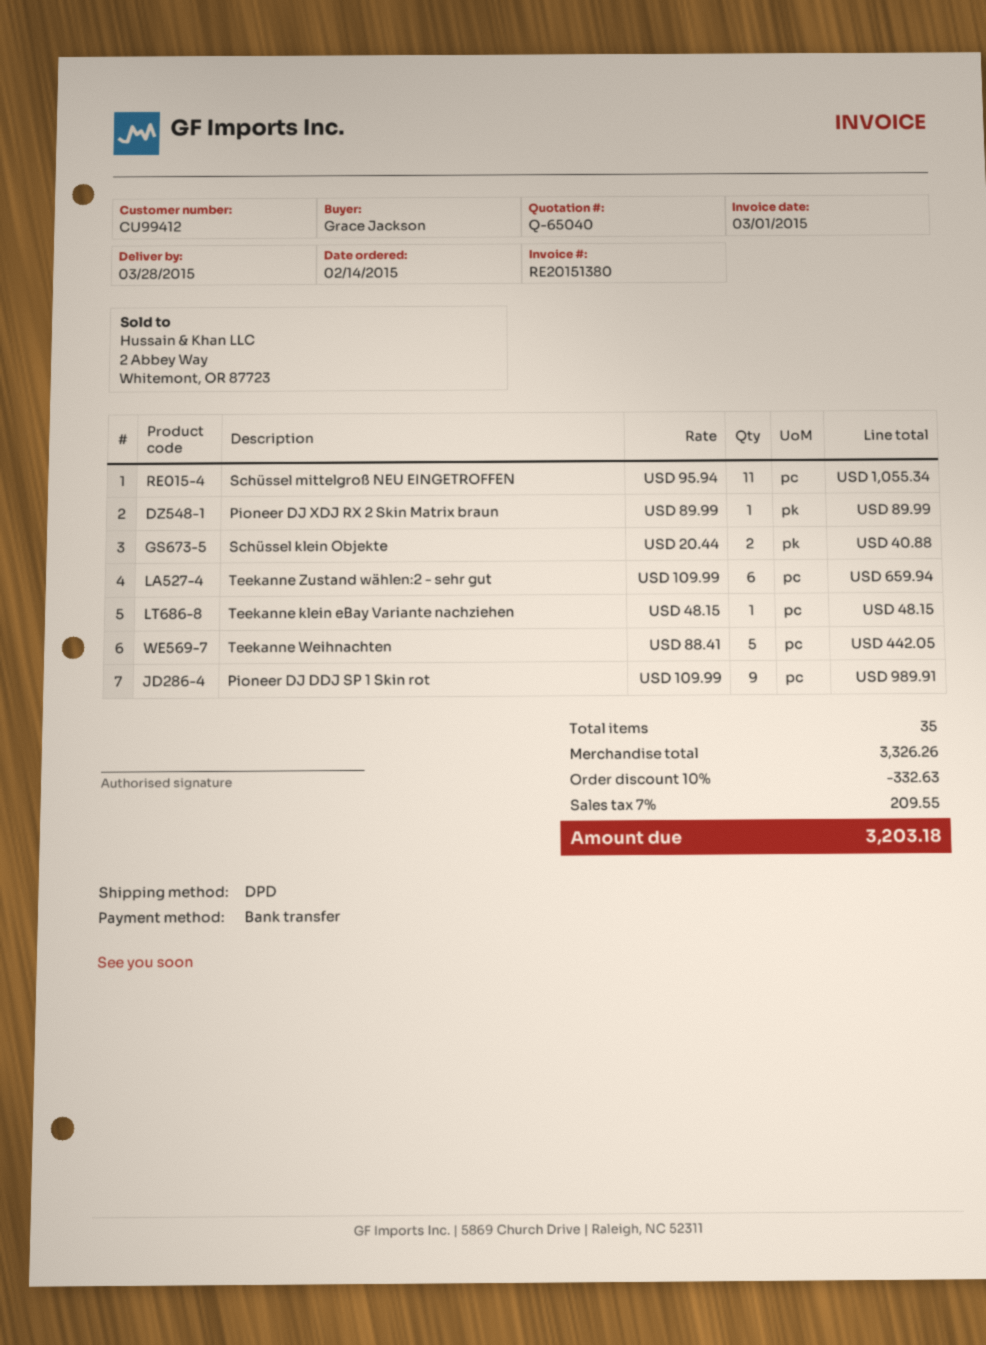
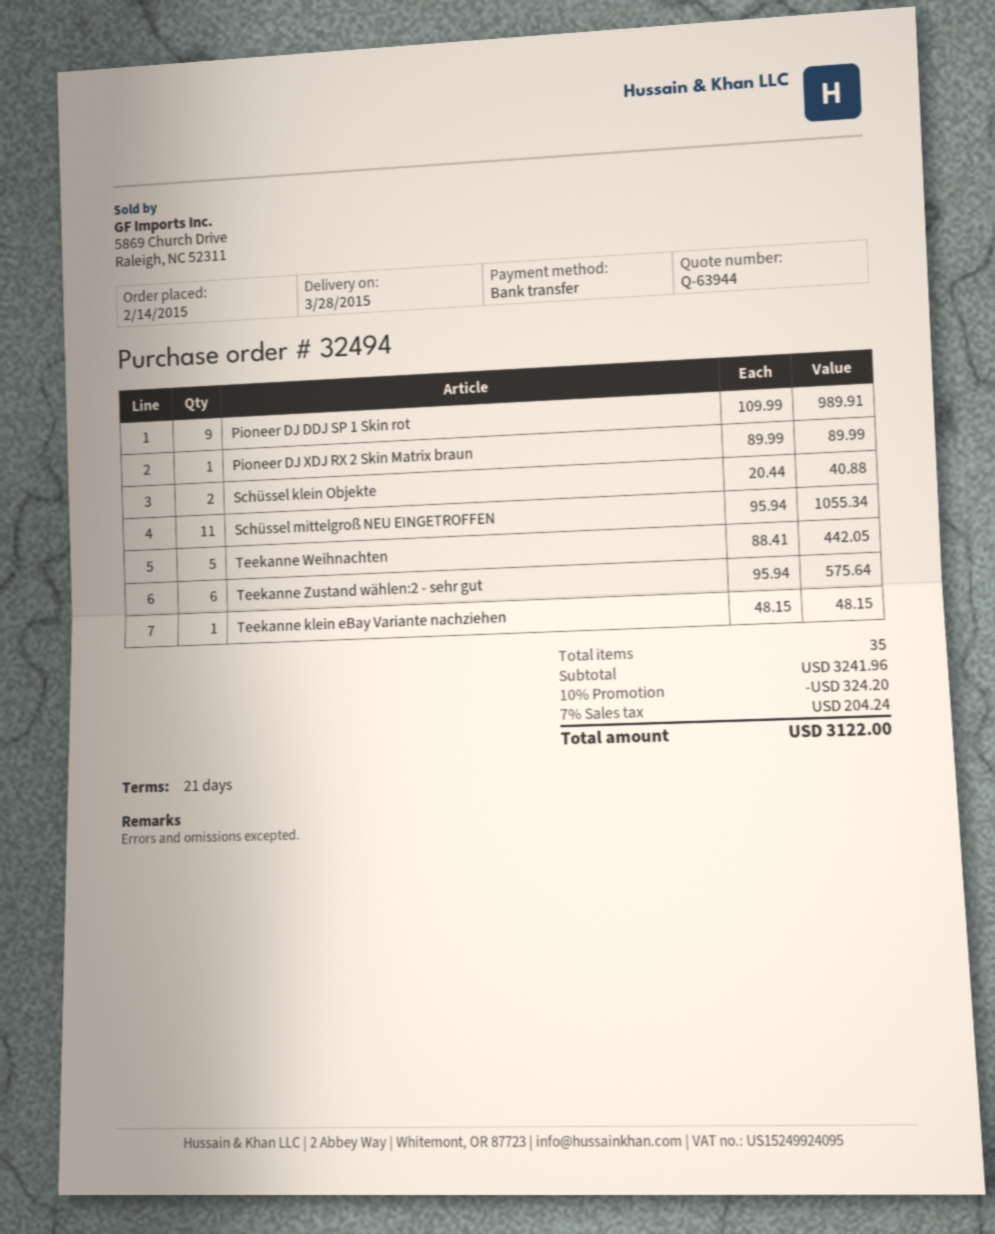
quote number: Q-65040 -> Q-63944
Teekanne Zustand wählen:2 - sehr gut: 6 x 109.99 = 659.94 -> 6 x 95.94 = 575.64
subtotal: 3326.26 -> 3241.96
discount: 10% = 332.63 -> 10% = 324.20
tax: 7% = 209.55 -> 7% = 204.24
total: 3203.18 -> 3122.00

